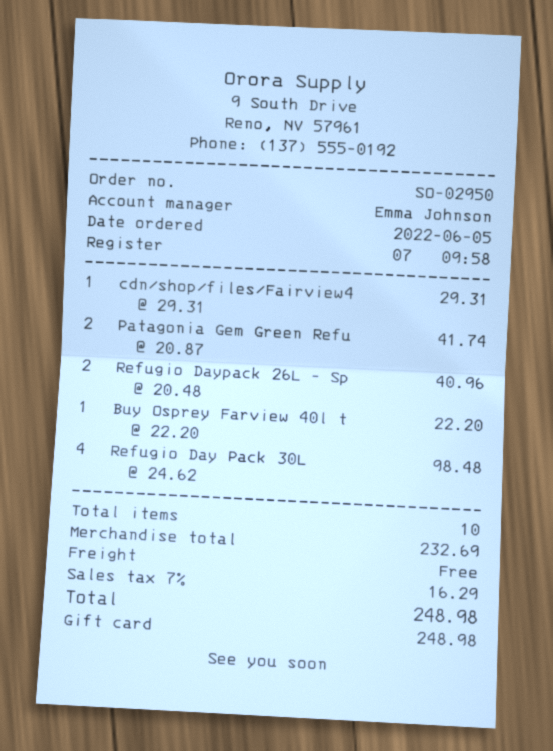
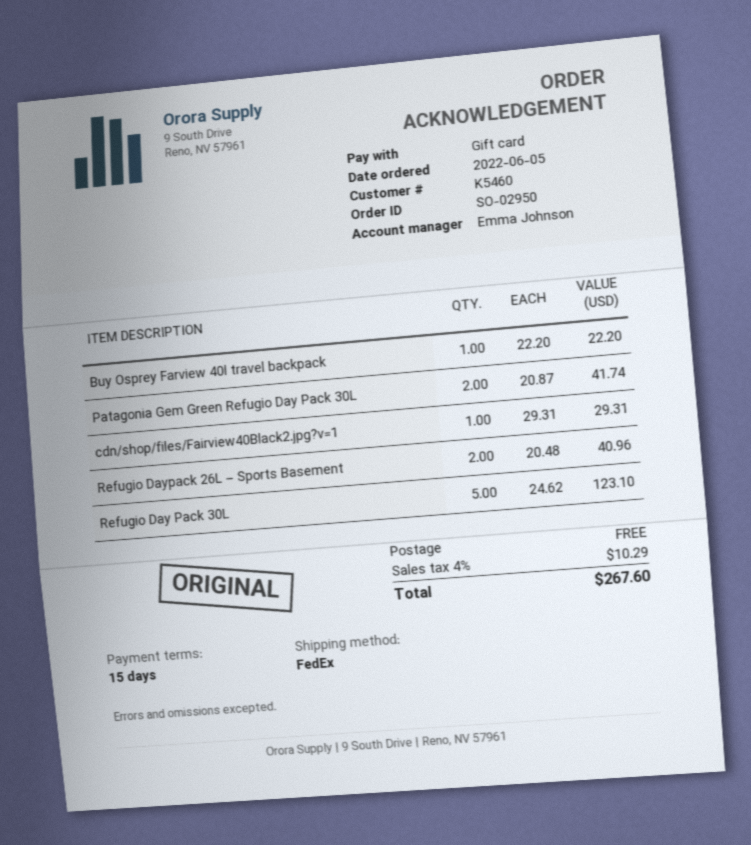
Refugio Day Pack 30L: 4 x 24.62 = 98.48 -> 5 x 24.62 = 123.10
tax: 7% = 16.29 -> 4% = 10.29
total: 248.98 -> 267.60

